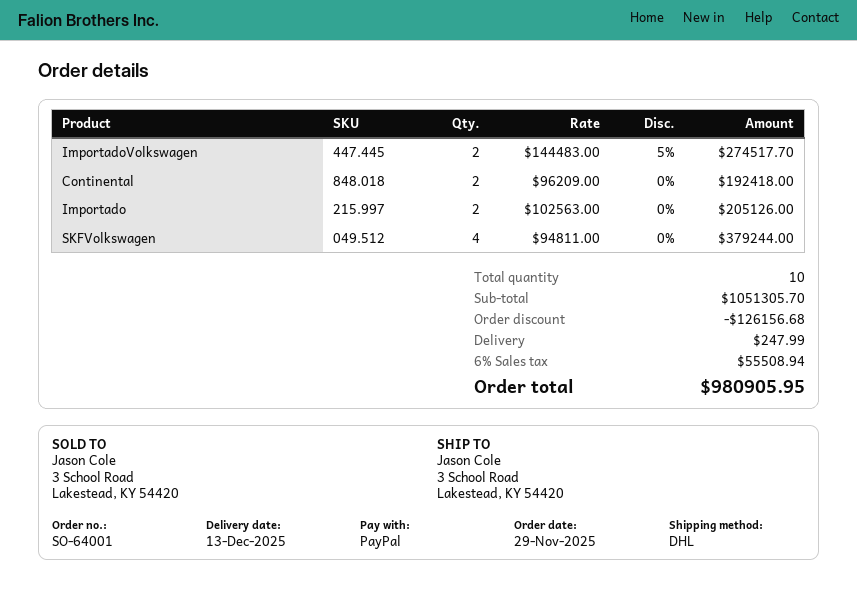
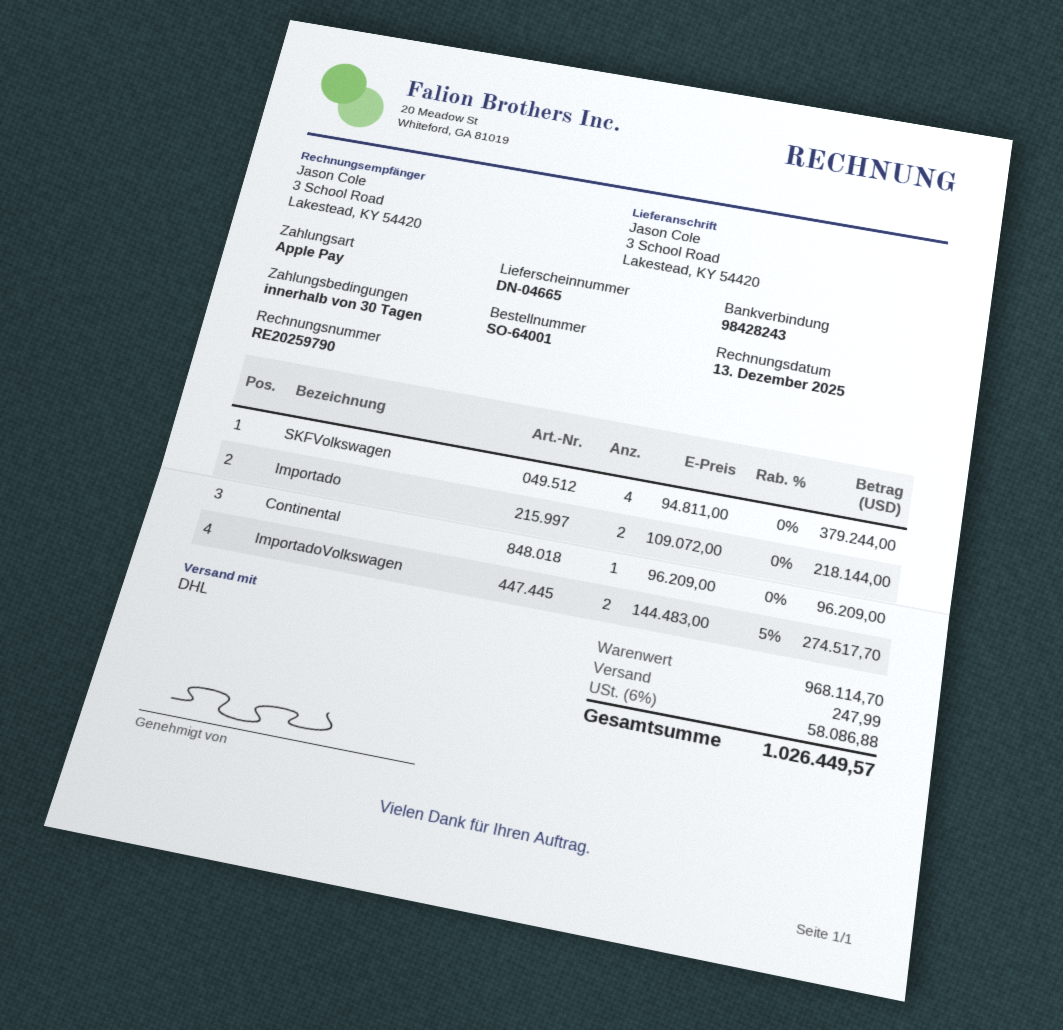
payment method: PayPal -> Apple Pay
Continental: 2 x 96209.00 = 192418.00 -> 1 x 96209.00 = 96209.00
Importado: 2 x 102563.00 = 205126.00 -> 2 x 109072.00 = 218144.00
subtotal: 1051305.70 -> 968114.70
discount: 126156.68 -> none
tax: 6% = 55508.94 -> 6% = 58086.88
total: 980905.95 -> 1026449.57

